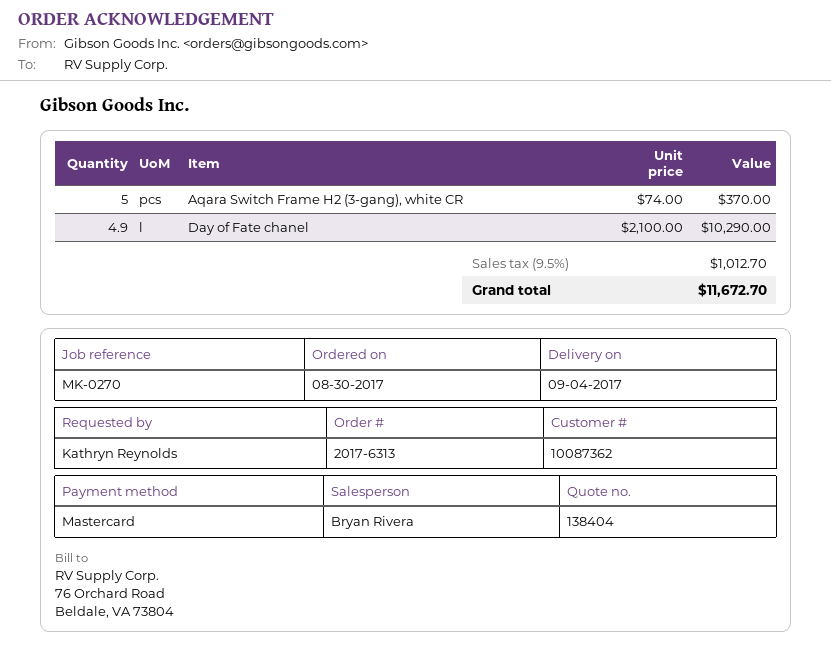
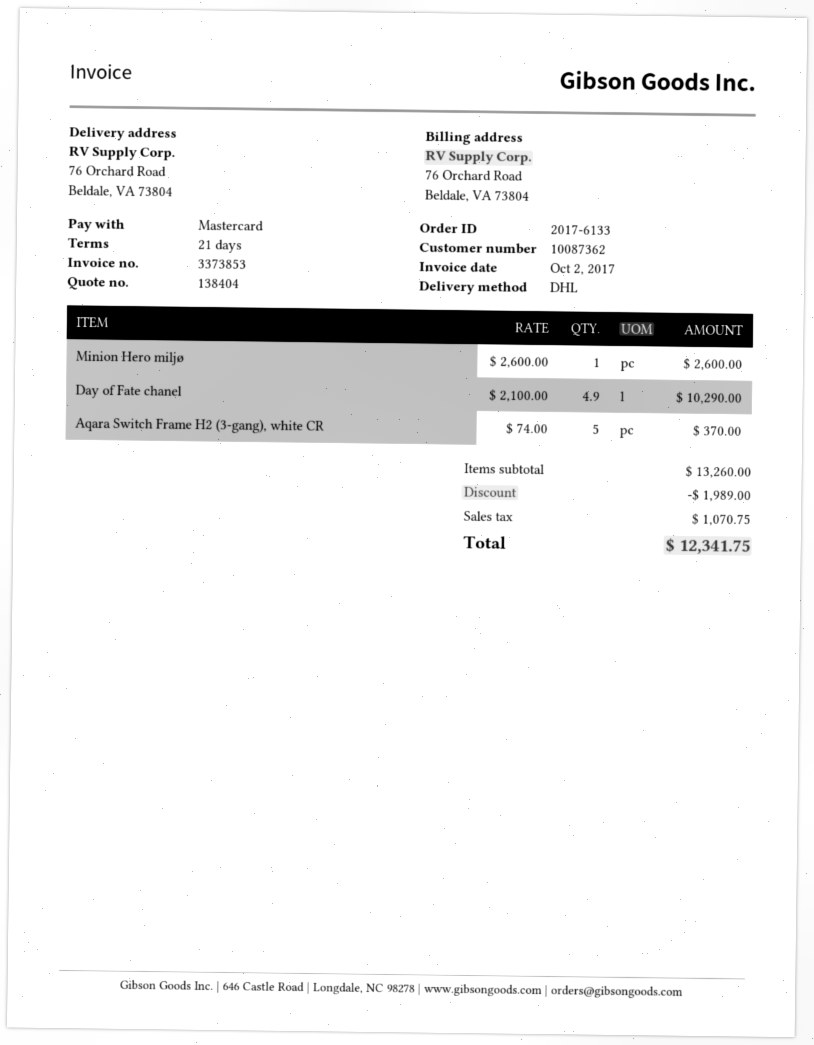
order number: 2017-6313 -> 2017-6133
Minion Hero miljø: none -> 1 x 2600.00 = 2600.00
discount: none -> 1989.00
tax: 1012.70 -> 1070.75
total: 11672.70 -> 12341.75

